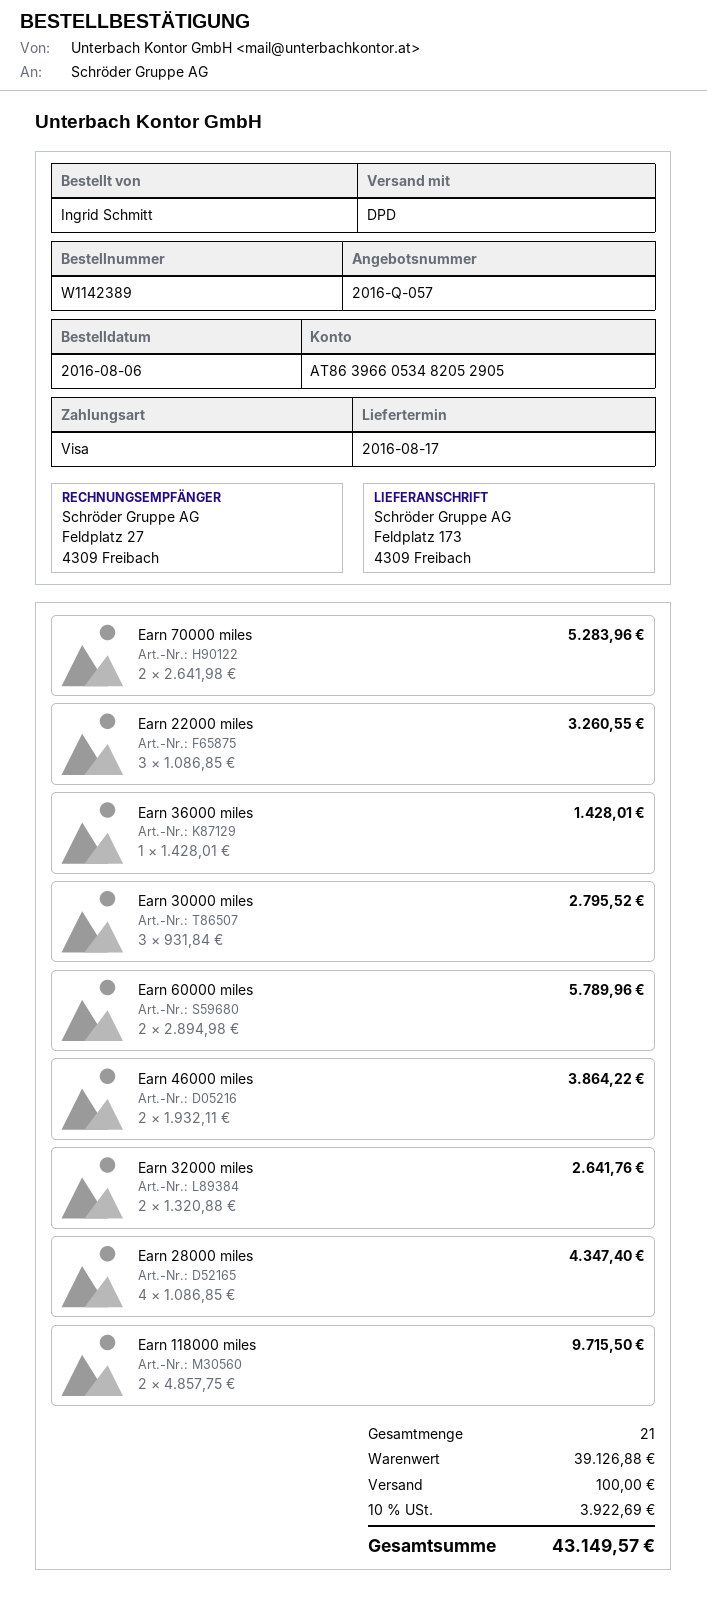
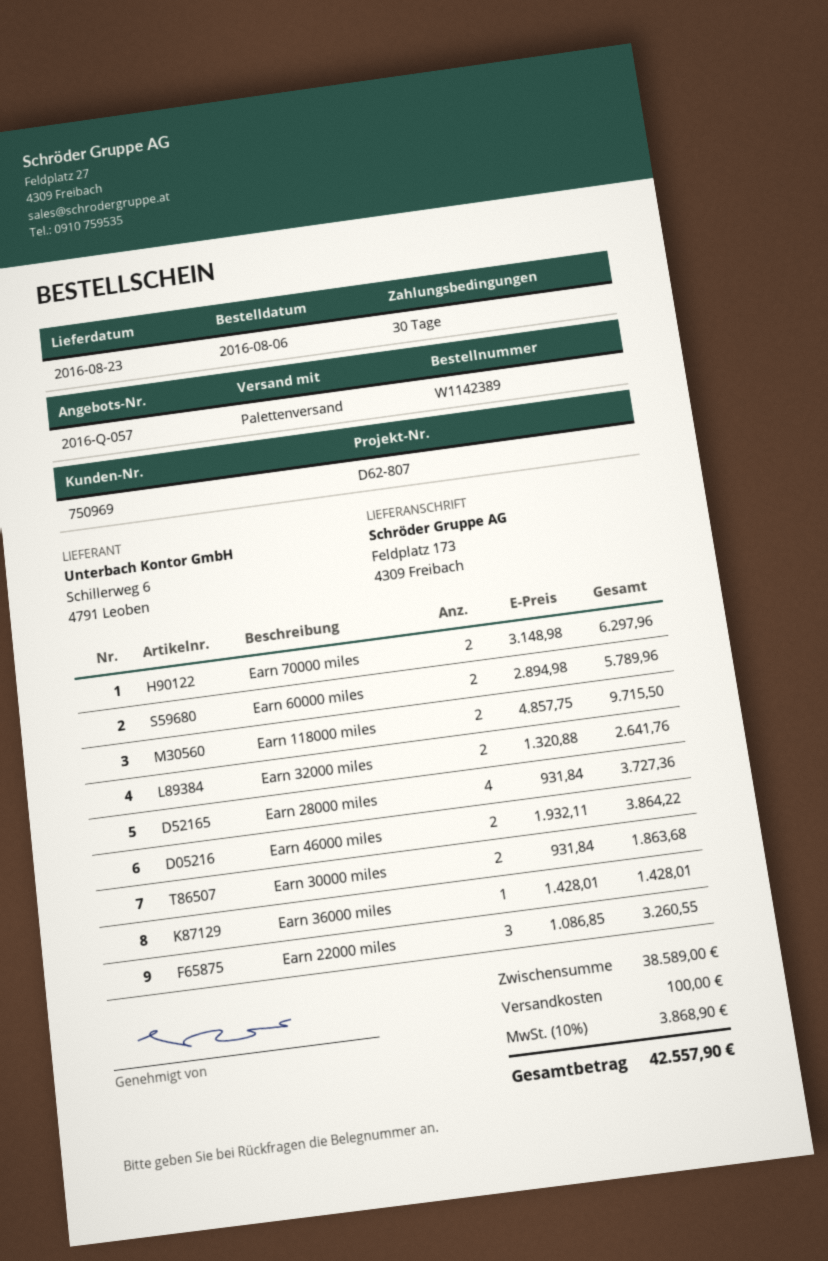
delivery date: 2016-08-17 -> 2016-08-23
shipping method: DPD -> pallet freight
Earn 70000 miles: 2 x 2641.98 = 5283.96 -> 2 x 3148.98 = 6297.96
Earn 30000 miles: 3 x 931.84 = 2795.52 -> 2 x 931.84 = 1863.68
Earn 28000 miles: 4 x 1086.85 = 4347.40 -> 4 x 931.84 = 3727.36
subtotal: 39126.88 -> 38589.00
tax: 10% = 3922.69 -> 10% = 3868.90
total: 43149.57 -> 42557.90

